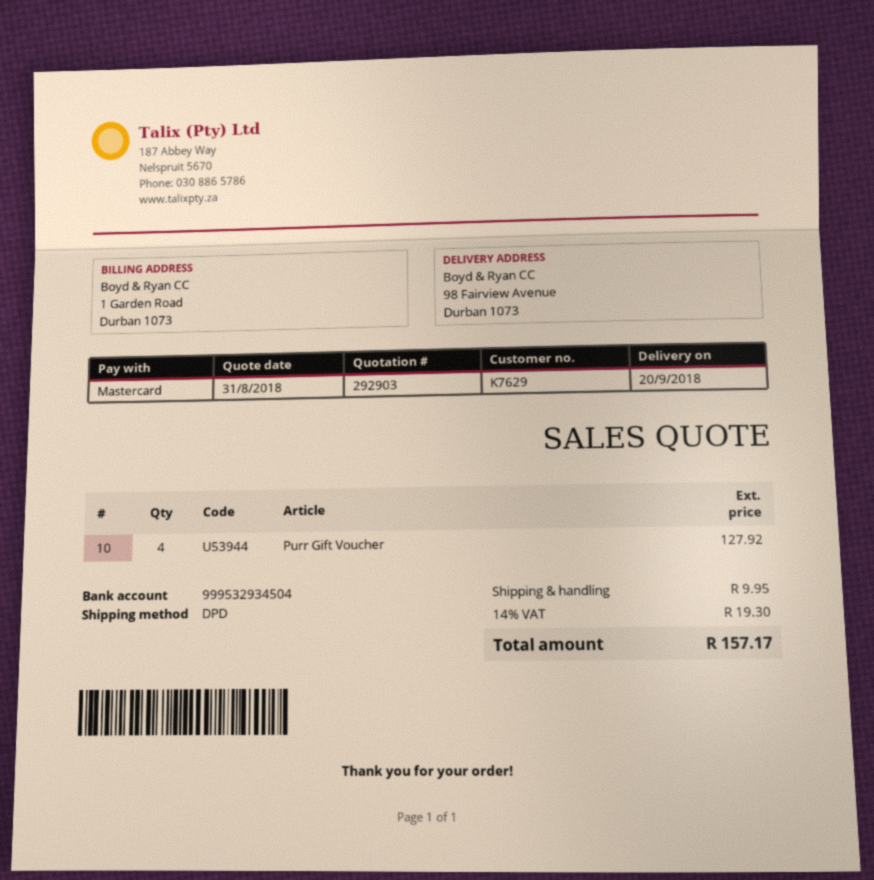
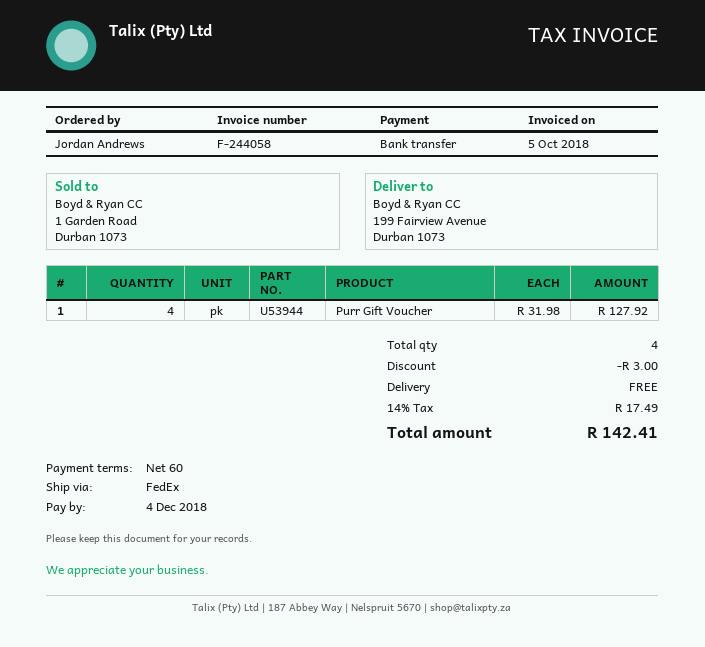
payment method: Mastercard -> bank transfer
shipping method: DPD -> FedEx
ship to: 98 Fairview Avenue, Durban 1073 -> 199 Fairview Avenue, Durban 1073
discount: none -> 3.00
shipping: 9.95 -> 0.00
tax: 14% = 19.30 -> 14% = 17.49
total: 157.17 -> 142.41

